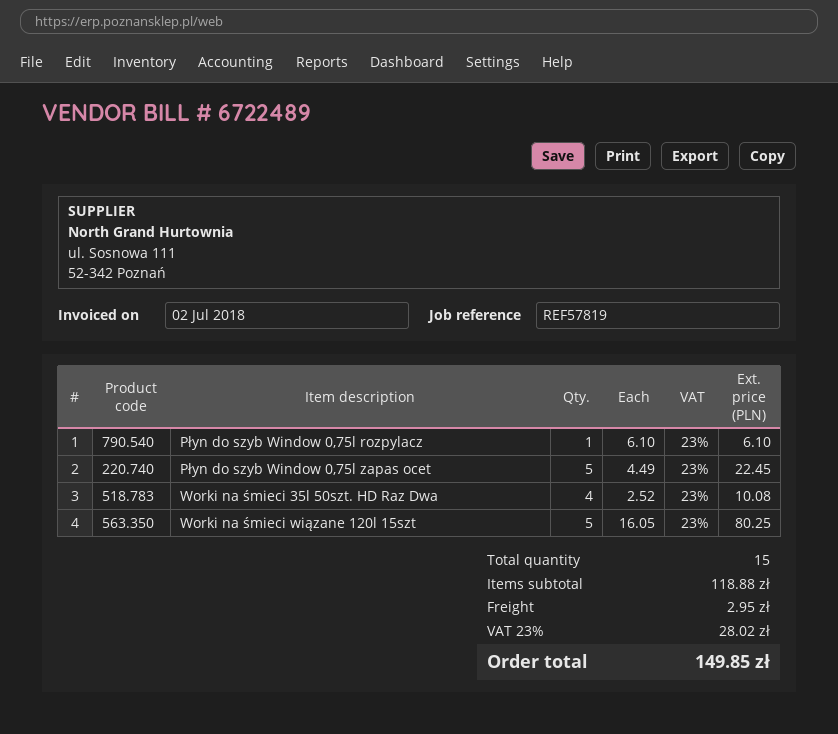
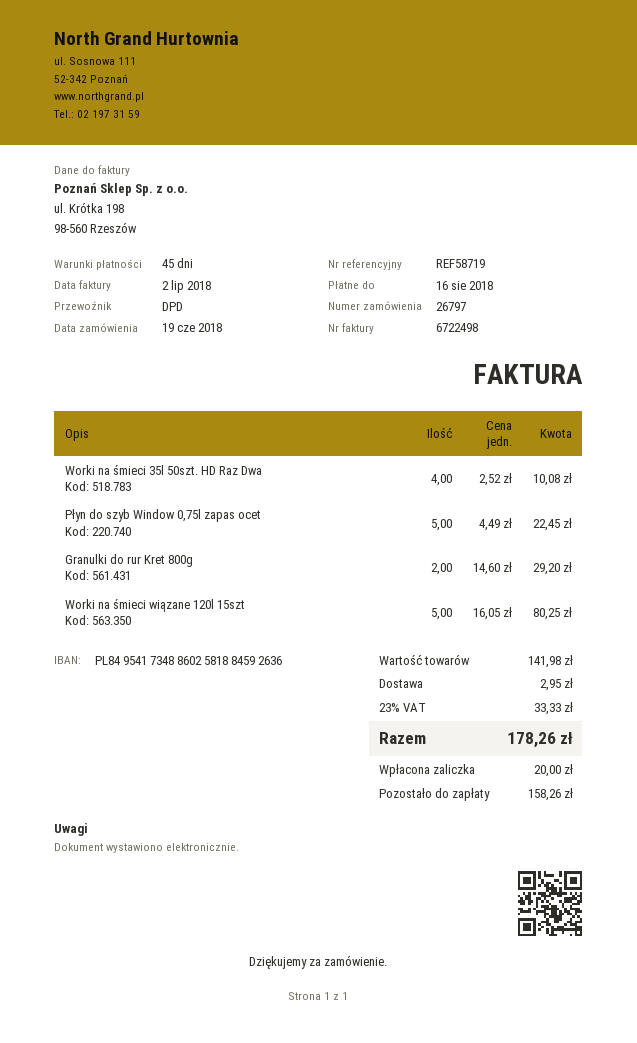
invoice number: 6722489 -> 6722498
reference: REF57819 -> REF58719
Płyn do szyb Window 0,75l rozpylacz: 1 x 6.10 = 6.10 -> none
Granulki do rur Kret 800g: none -> 2 x 14.60 = 29.20
subtotal: 118.88 -> 141.98
tax: 23% = 28.02 -> 23% = 33.33
total: 149.85 -> 178.26

